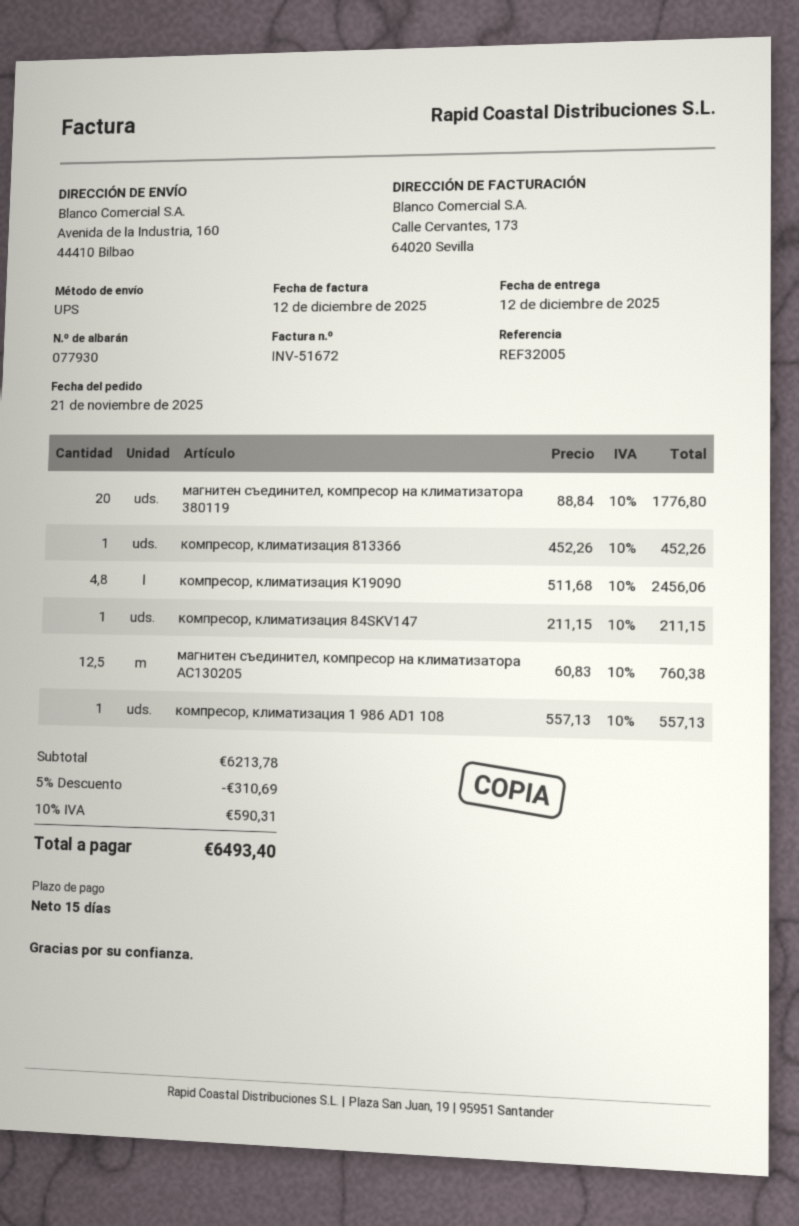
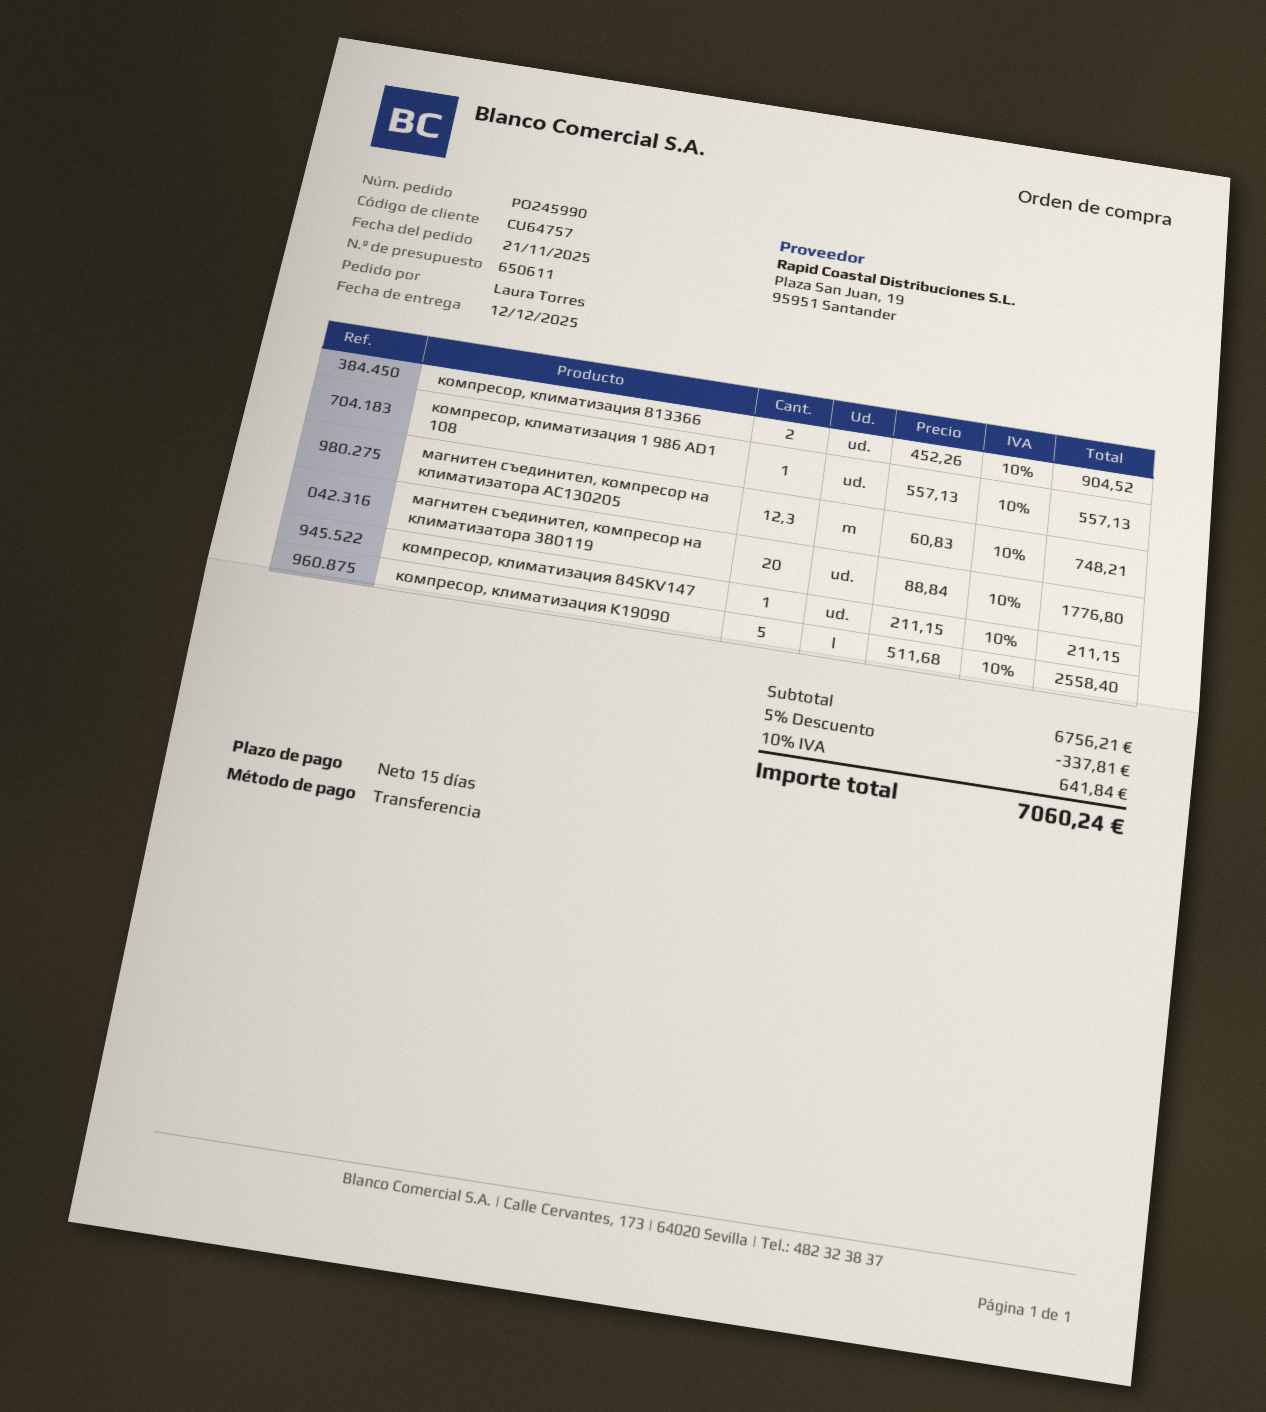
компресор, климатизация 813366: 1 x 452.26 = 452.26 -> 2 x 452.26 = 904.52
компресор, климатизация K19090: 4.8 x 511.68 = 2456.06 -> 5 x 511.68 = 2558.40
магнитен съединител, компресор на климатизатора AC130205: 12.5 x 60.83 = 760.38 -> 12.3 x 60.83 = 748.21
subtotal: 6213.78 -> 6756.21
discount: 5% = 310.69 -> 5% = 337.81
tax: 10% = 590.31 -> 10% = 641.84
total: 6493.40 -> 7060.24

